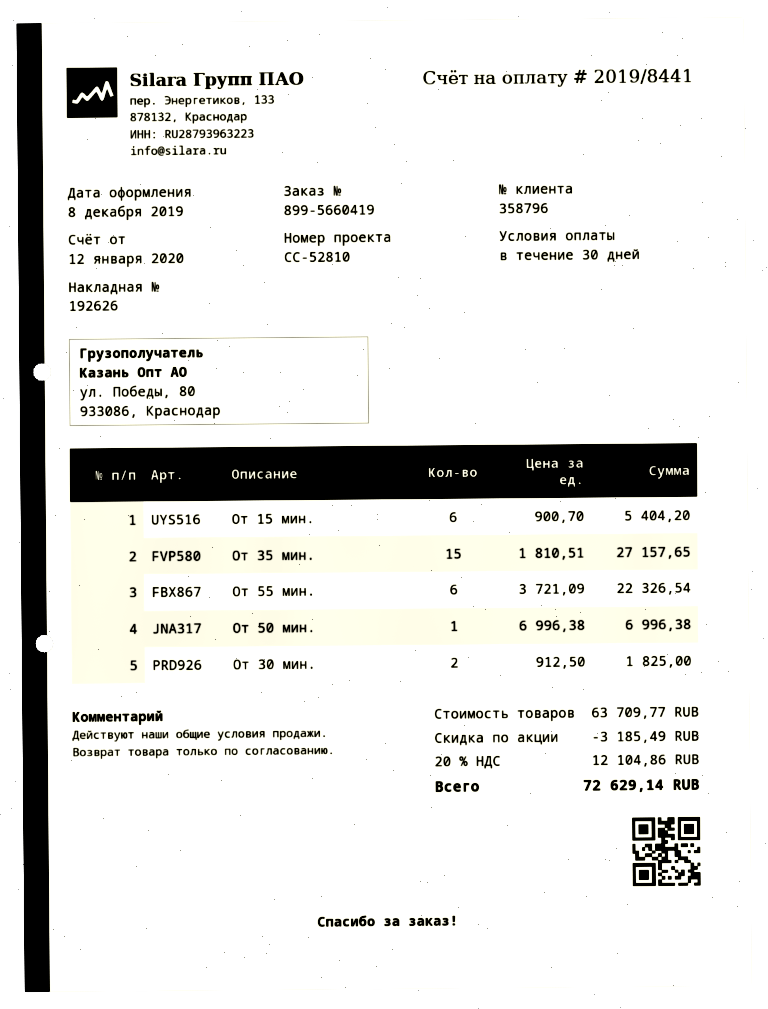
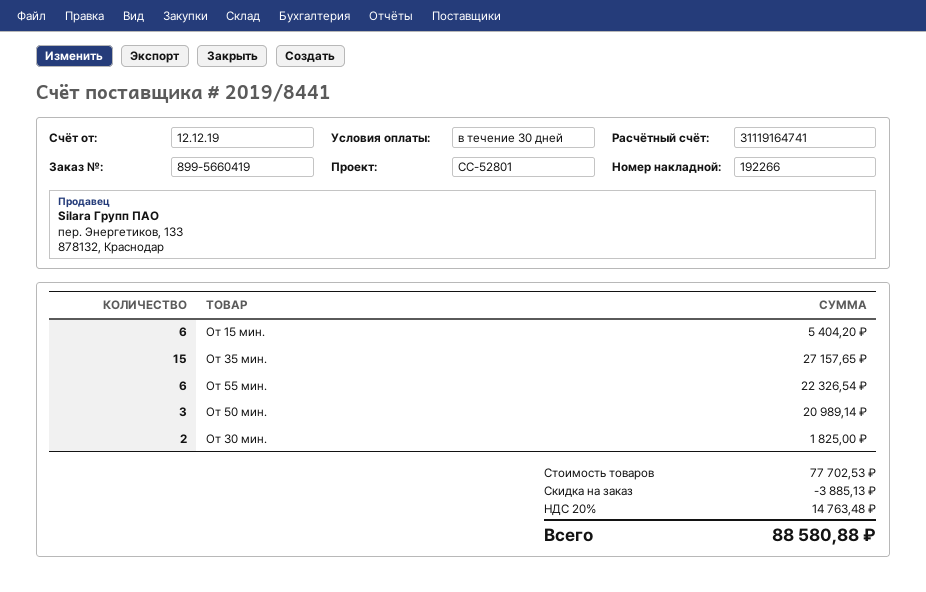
delivery note number: 192626 -> 192266
invoice date: 2020-01-12 -> 2019-12-12
reference: CC-52810 -> CC-52801
От 50 мин.: 1 for 6996.38 -> 3 for 20989.14
subtotal: 63709.77 -> 77702.53
discount: 3185.49 -> 3885.13
tax: 20% = 12104.86 -> 20% = 14763.48
total: 72629.14 -> 88580.88

